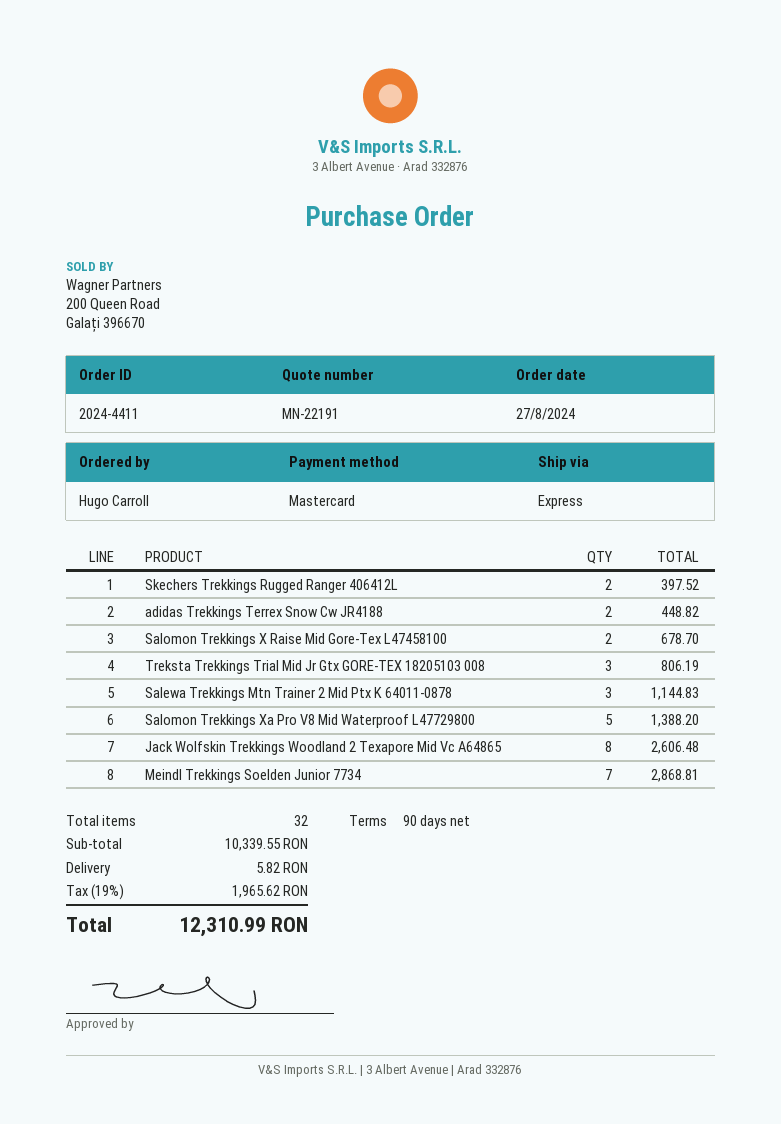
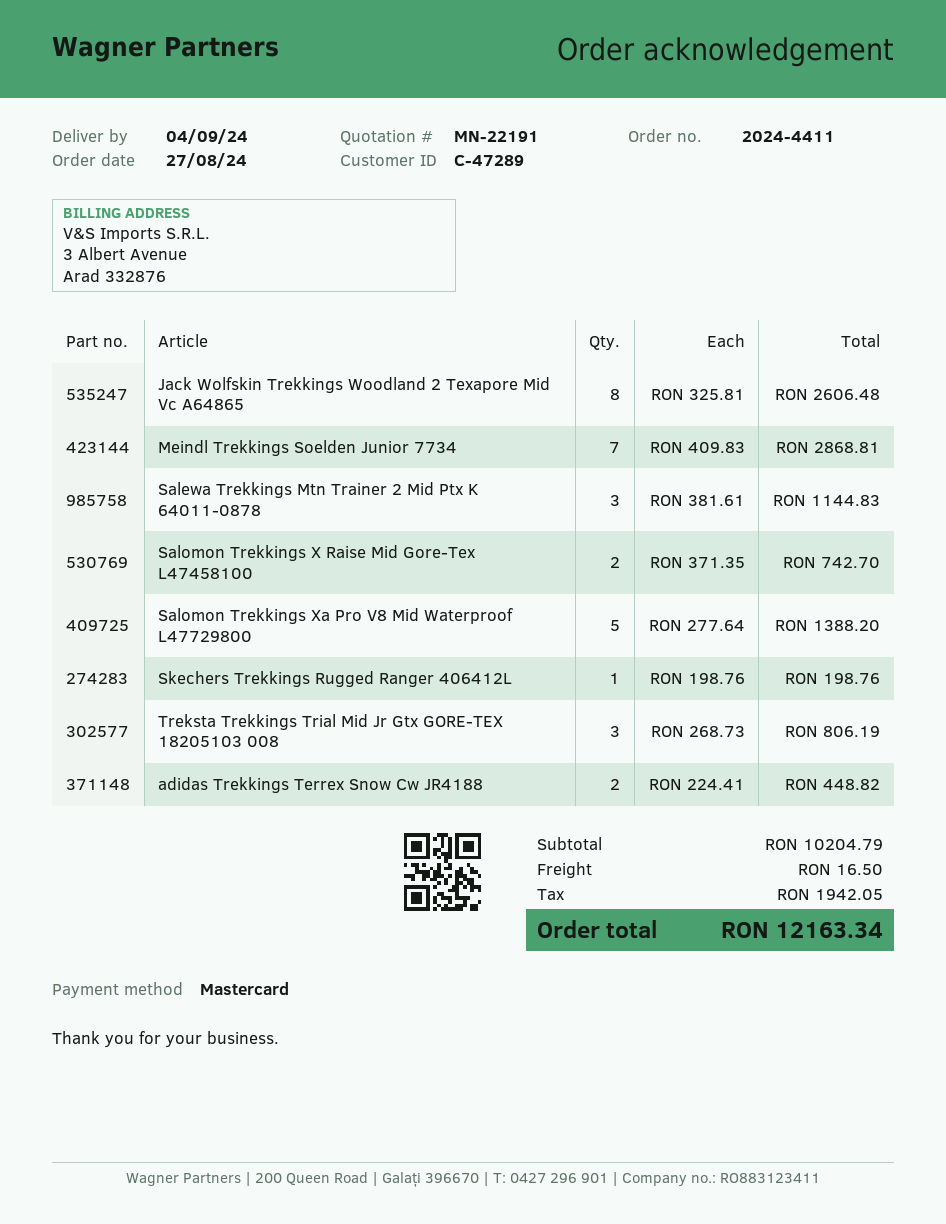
Skechers Trekkings Rugged Ranger 406412L: 2 for 397.52 -> 1 for 198.76
Salomon Trekkings X Raise Mid Gore-Tex L47458100: 2 for 678.70 -> 2 for 742.70
subtotal: 10339.55 -> 10204.79
shipping: 5.82 -> 16.50
tax: 1965.62 -> 1942.05
total: 12310.99 -> 12163.34

